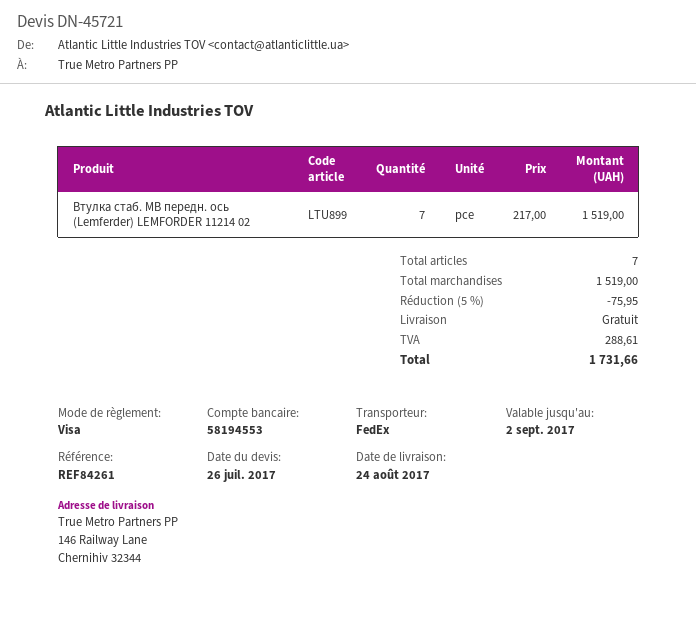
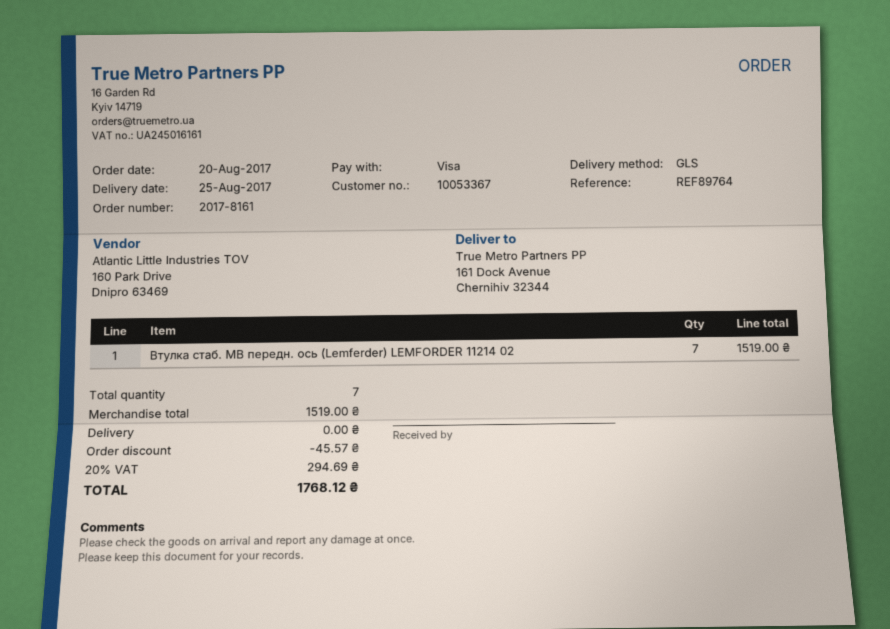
delivery date: 2017-08-24 -> 2017-08-25
reference: REF84261 -> REF89764
shipping method: FedEx -> GLS
ship to: 146 Railway Lane, Chernihiv 32344 -> 161 Dock Avenue, Chernihiv 32344
discount: 75.95 -> 45.57
tax: 288.61 -> 294.69
total: 1731.66 -> 1768.12

